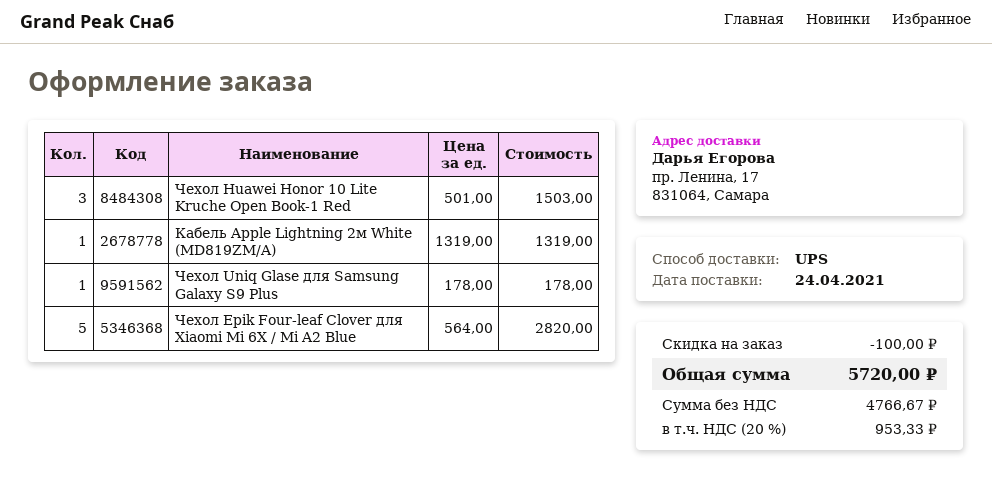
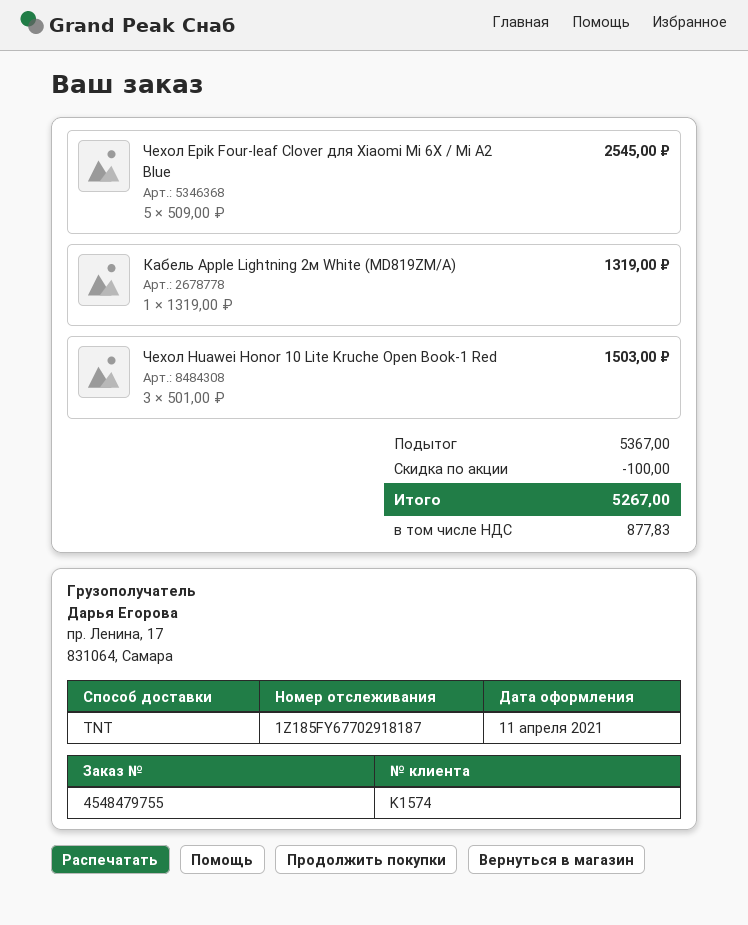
shipping method: UPS -> TNT
Чехол Uniq Glase для Samsung Galaxy S9 Plus: 1 x 178.00 = 178.00 -> none
Чехол Epik Four-leaf Clover для Xiaomi Mi 6X / Mi A2 Blue: 5 x 564.00 = 2820.00 -> 5 x 509.00 = 2545.00
tax: 953.33 -> 877.83
total: 5720.00 -> 5267.00

